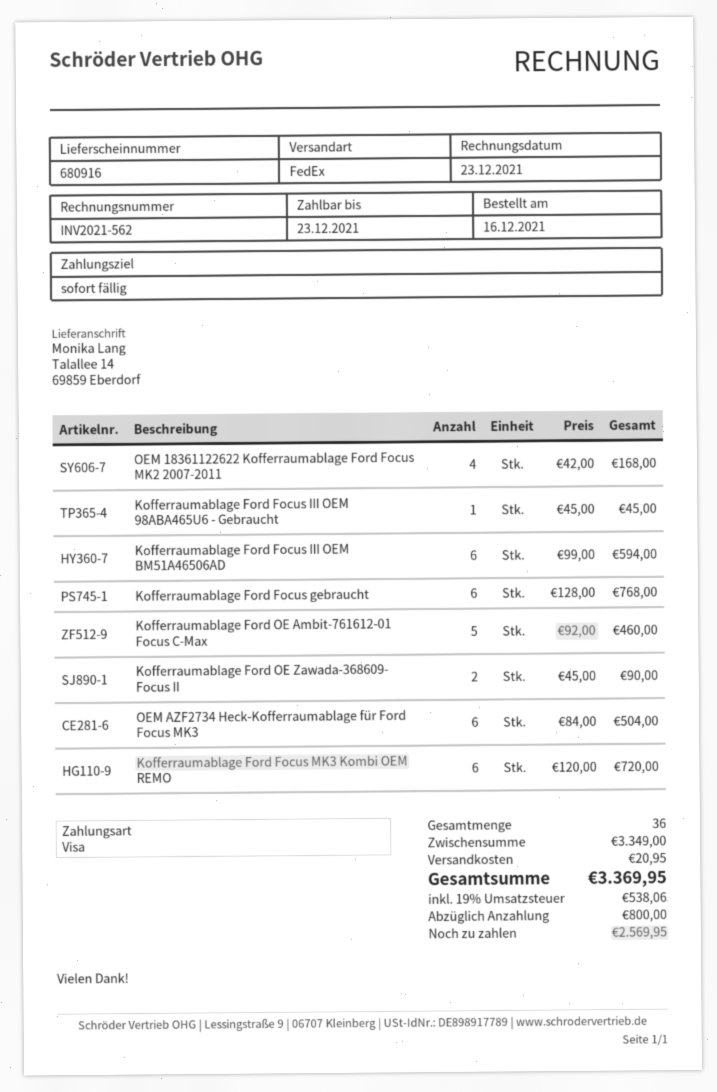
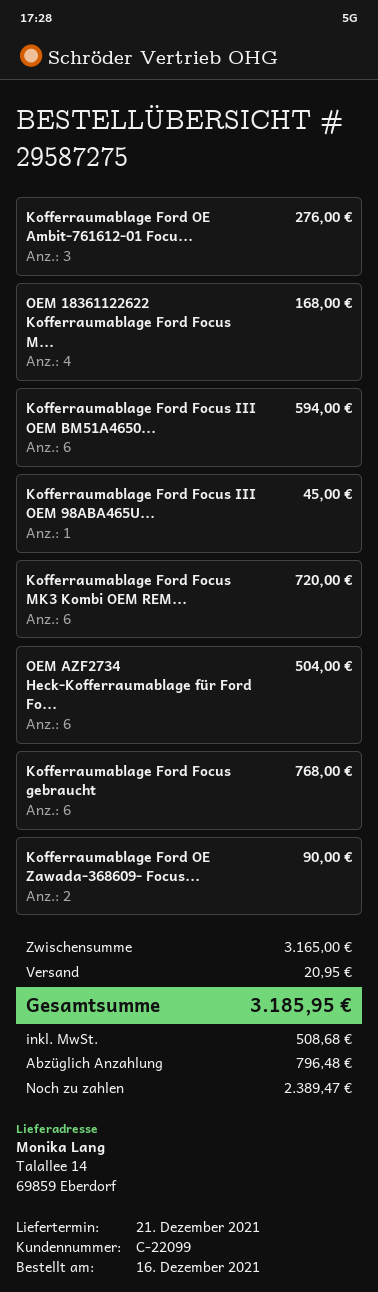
Kofferraumablage Ford OE Ambit-761612-01 Focus C-Max: 5 for 460.00 -> 3 for 276.00
subtotal: 3349.00 -> 3165.00
tax: 538.06 -> 508.68
total: 3369.95 -> 3185.95
deposit: 800.00 -> 796.48
balance: 2569.95 -> 2389.47

